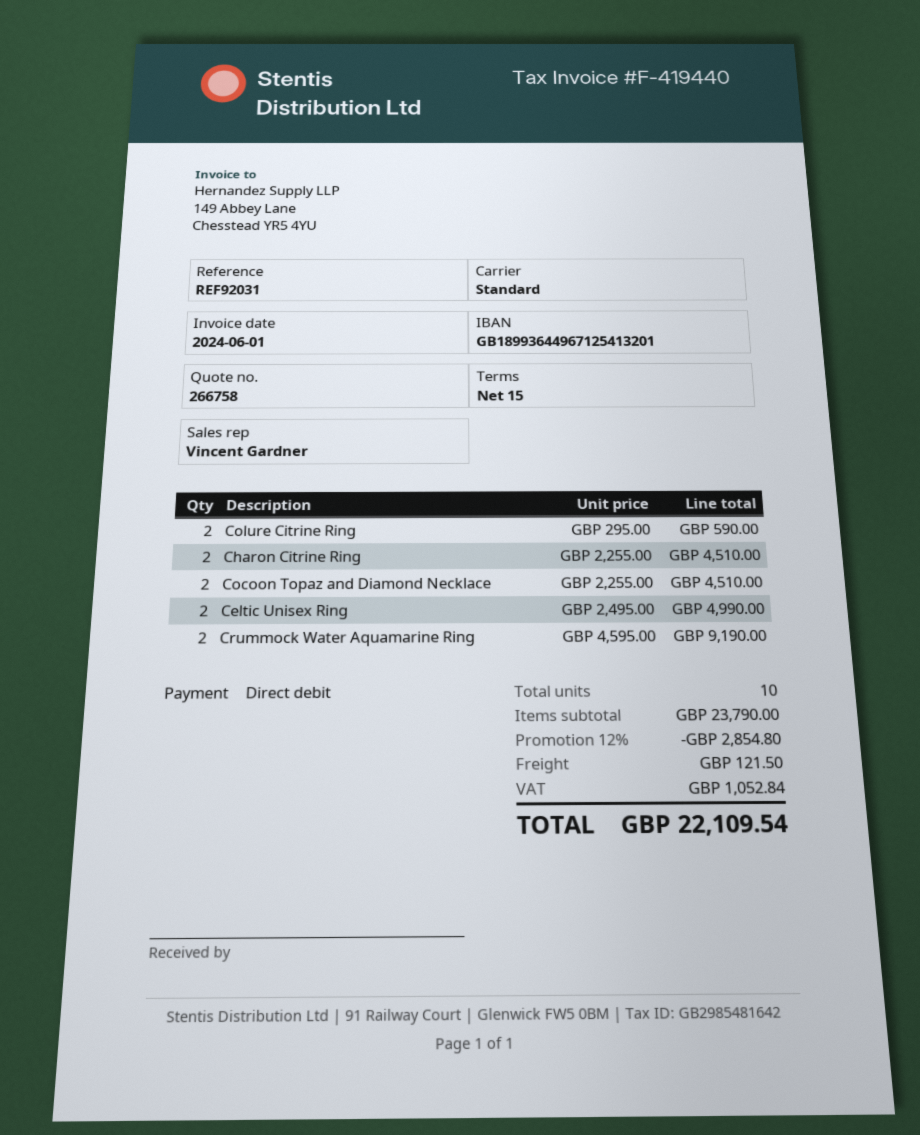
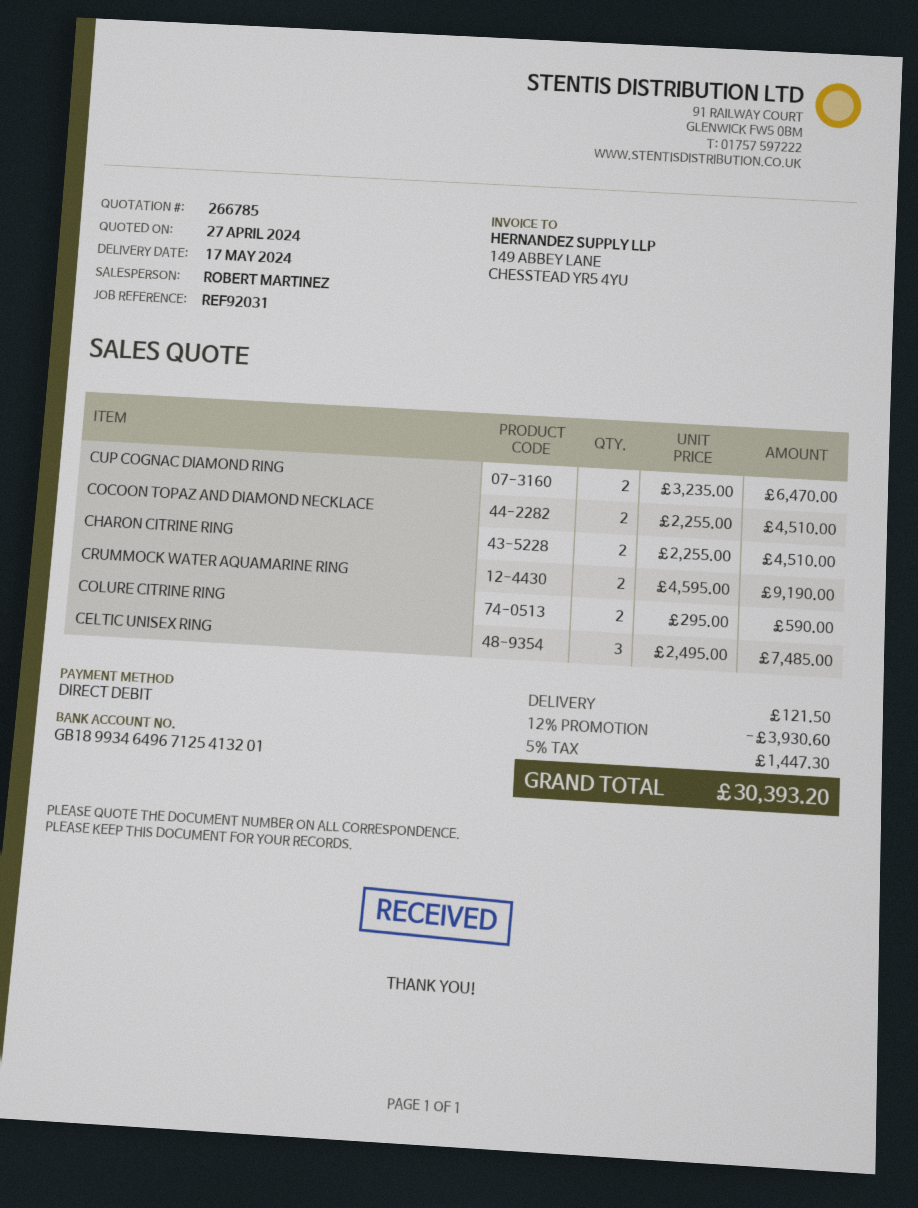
quote number: 266758 -> 266785
sales rep: Vincent Gardner -> ROBERT MARTINEZ
bank account: GB18993644967125413201 -> GB18993464967125413201
Celtic Unisex Ring: 2 x 2495.00 = 4990.00 -> 3 x 2495.00 = 7485.00
CUP COGNAC DIAMOND RING: none -> 2 x 3235.00 = 6470.00
discount: 12% = 2854.80 -> 12% = 3930.60
tax: 1052.84 -> 1447.30
total: 22109.54 -> 30393.20

